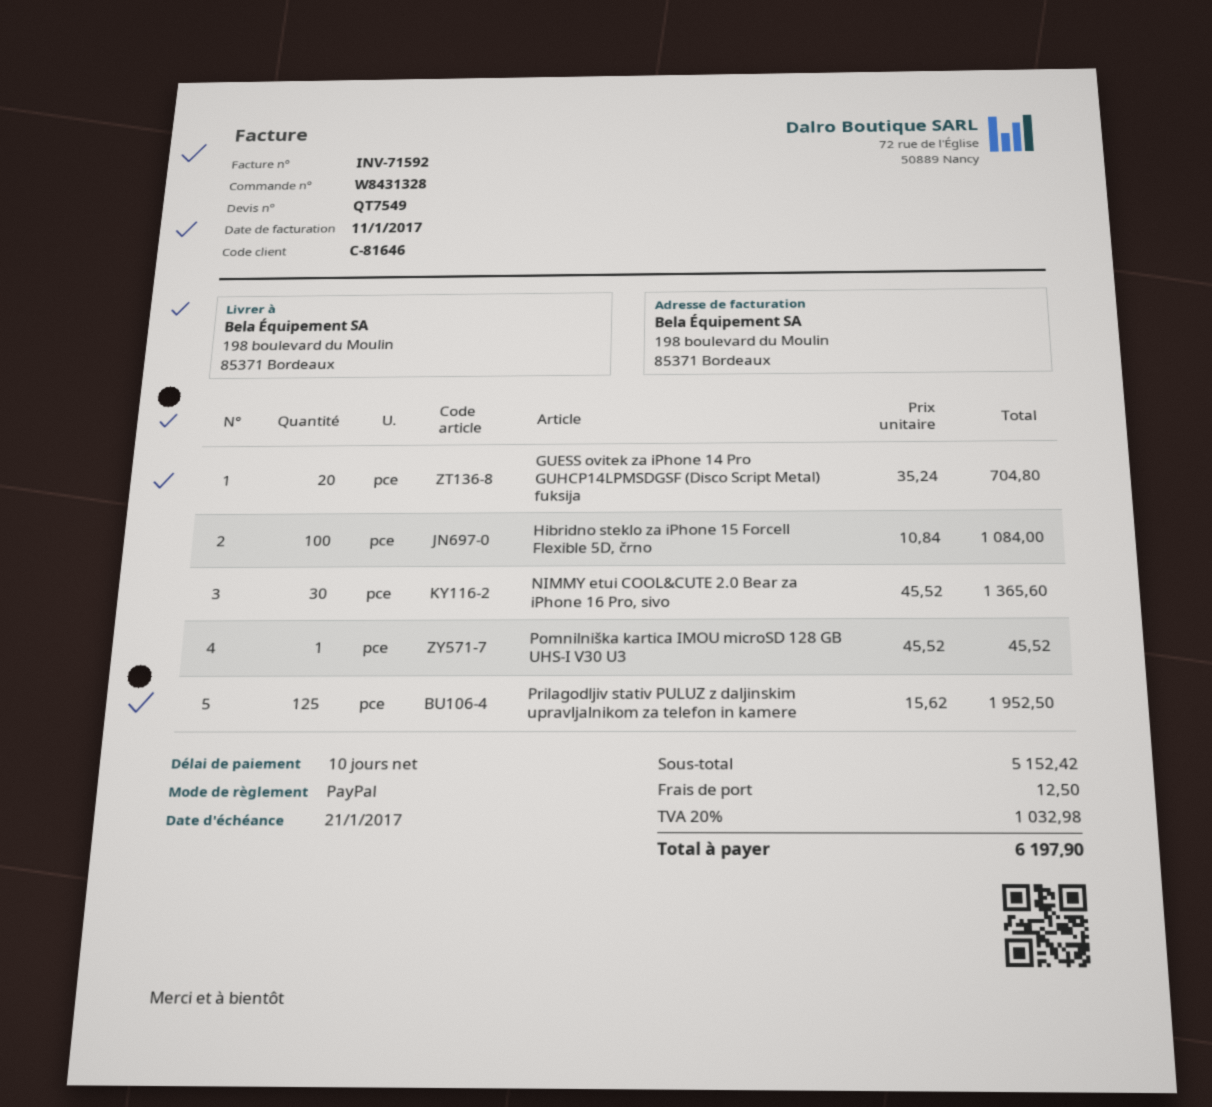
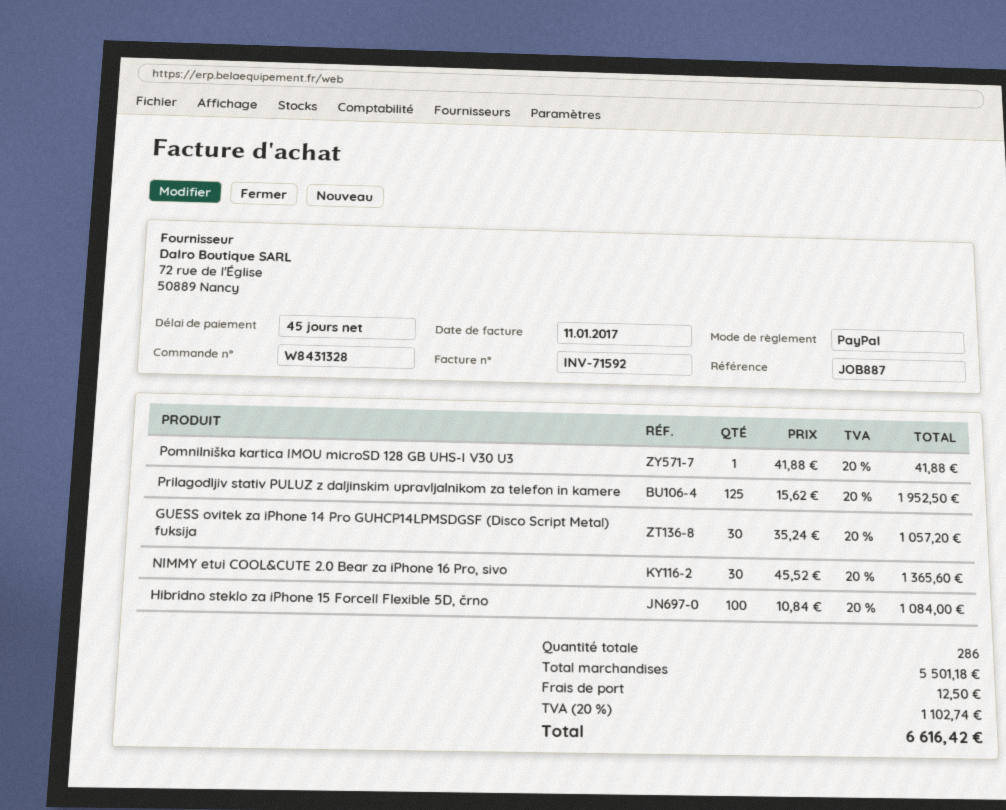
payment terms: 10 days -> 45 days
GUESS ovitek za iPhone 14 Pro GUHCP14LPMSDGSF (Disco Script Metal) fuksija: 20 x 35.24 = 704.80 -> 30 x 35.24 = 1057.20
Pomnilniška kartica IMOU microSD 128 GB UHS-I V30 U3: 1 x 45.52 = 45.52 -> 1 x 41.88 = 41.88
subtotal: 5152.42 -> 5501.18
tax: 20% = 1032.98 -> 20% = 1102.74
total: 6197.90 -> 6616.42

